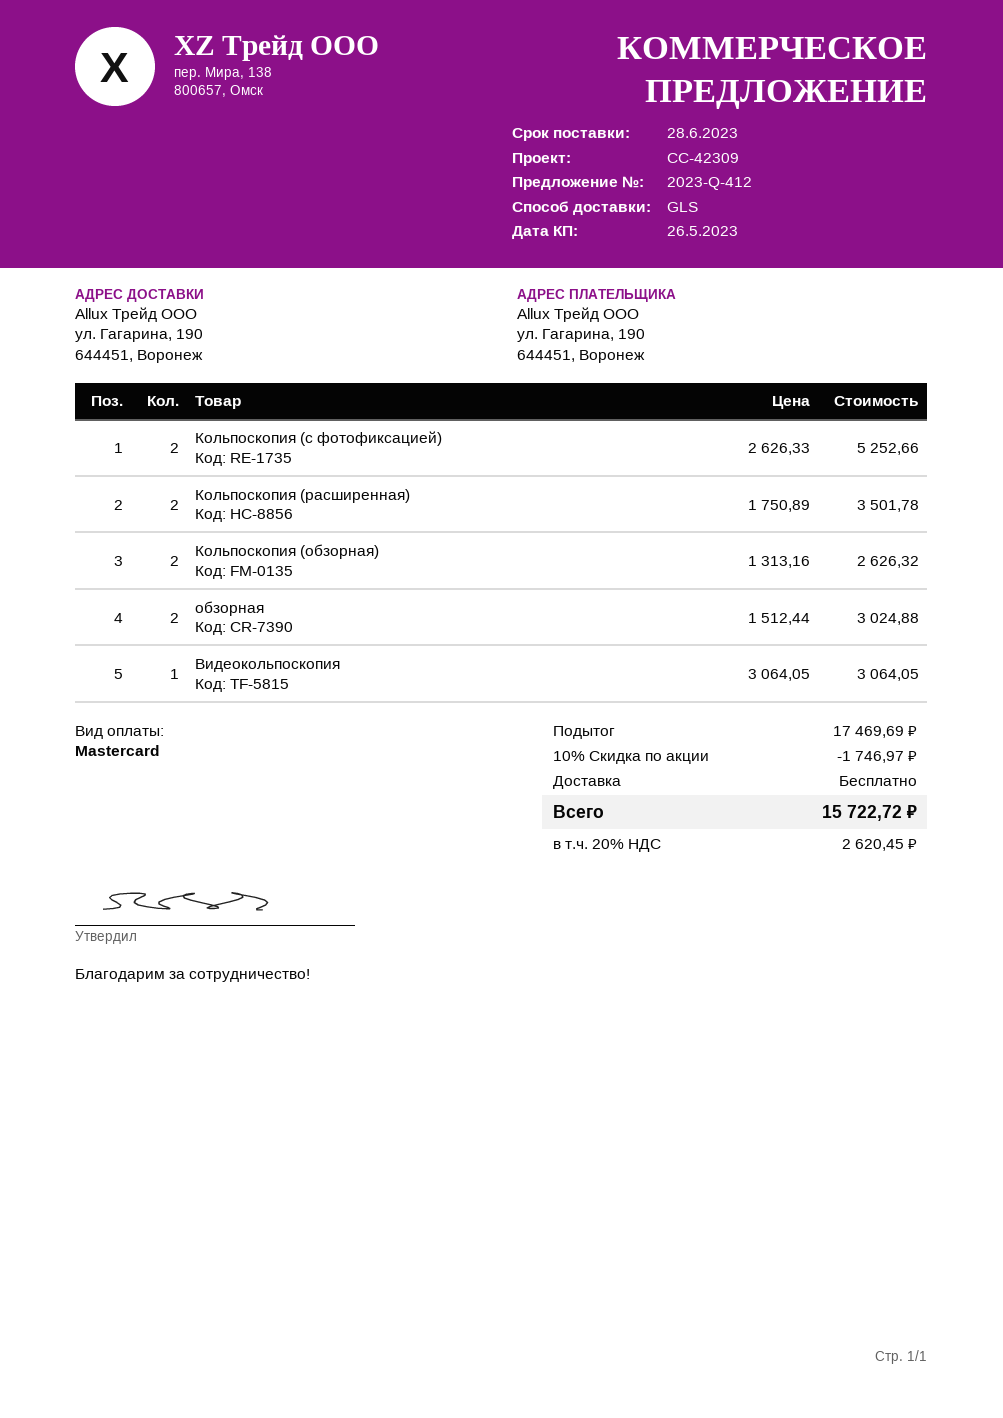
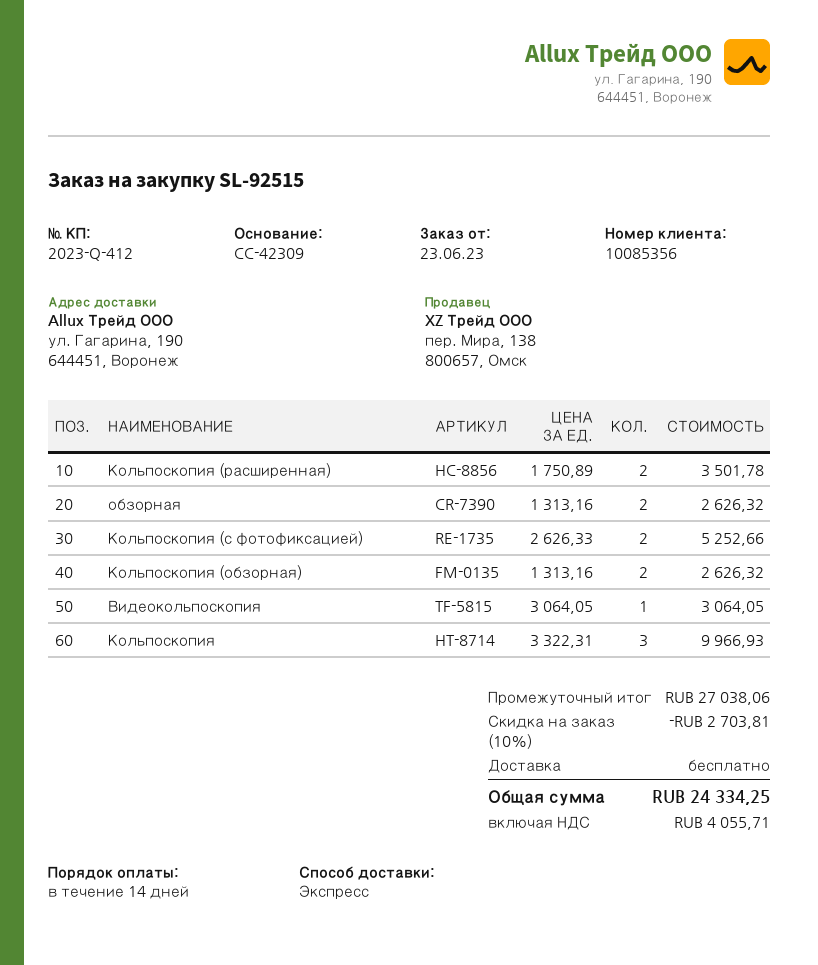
shipping method: GLS -> express
обзорная: 2 x 1512.44 = 3024.88 -> 2 x 1313.16 = 2626.32
Кольпоскопия: none -> 3 x 3322.31 = 9966.93
subtotal: 17469.69 -> 27038.06
discount: 10% = 1746.97 -> 10% = 2703.81
tax: 2620.45 -> 4055.71
total: 15722.72 -> 24334.25

